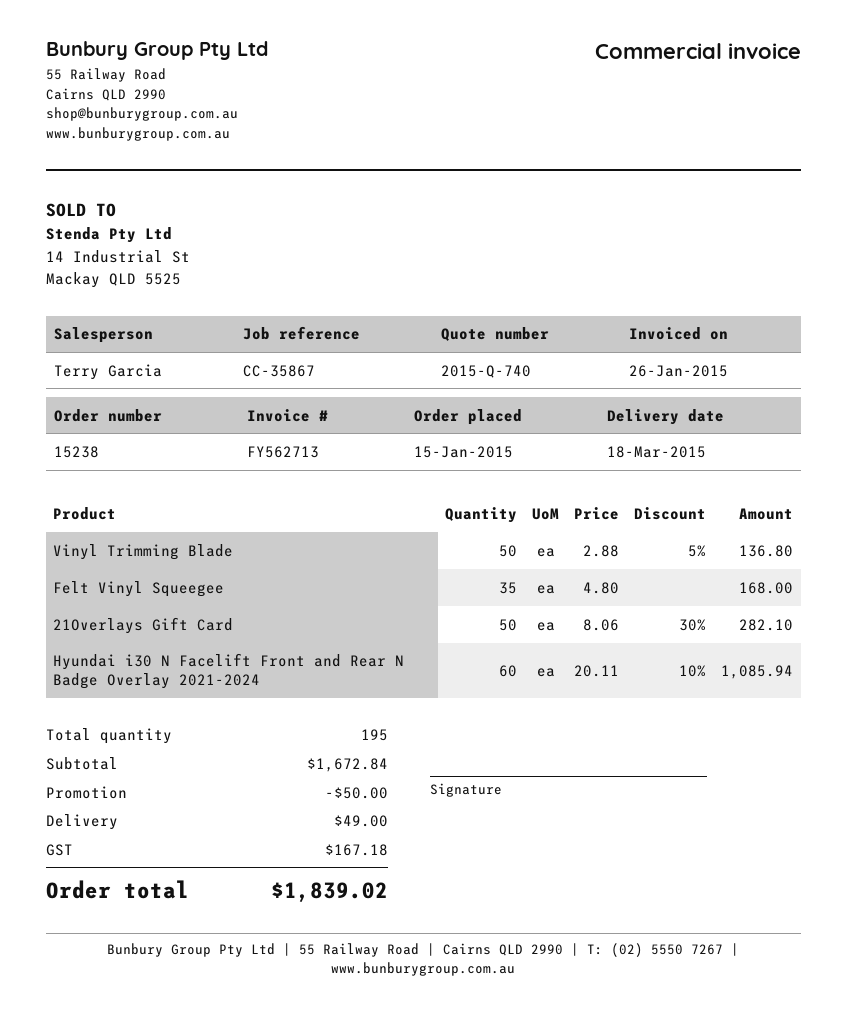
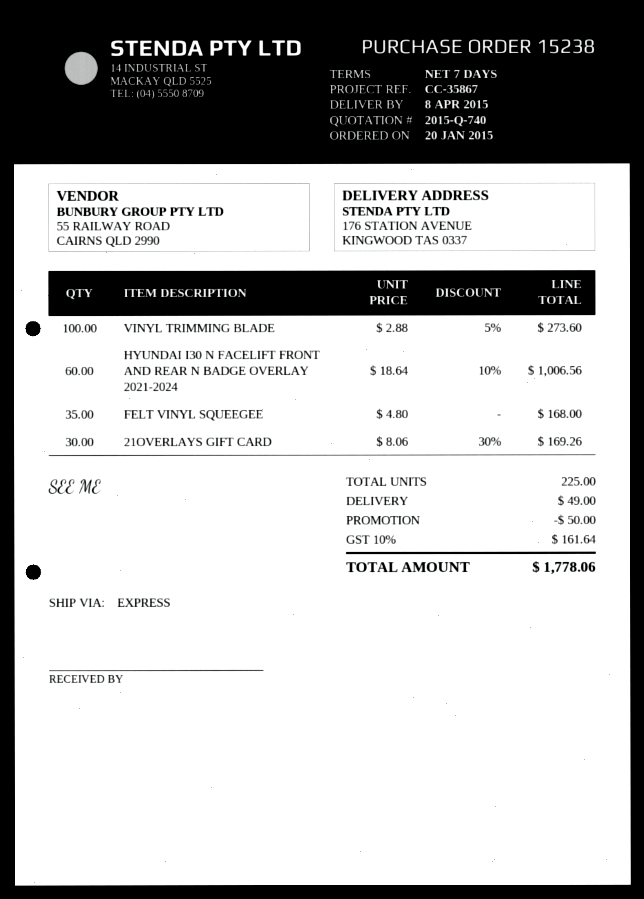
order date: 2015-01-15 -> 2015-01-20
delivery date: 2015-03-18 -> 2015-04-08
Vinyl Trimming Blade: 50 x 2.88 - 5% = 136.80 -> 100 x 2.88 - 5% = 273.60
21Overlays Gift Card: 50 x 8.06 - 30% = 282.10 -> 30 x 8.06 - 30% = 169.26
Hyundai i30 N Facelift Front and Rear N Badge Overlay 2021-2024: 60 x 20.11 - 10% = 1085.94 -> 60 x 18.64 - 10% = 1006.56
total quantity: 195 -> 225
tax: 167.18 -> 161.64
total: 1839.02 -> 1778.06

